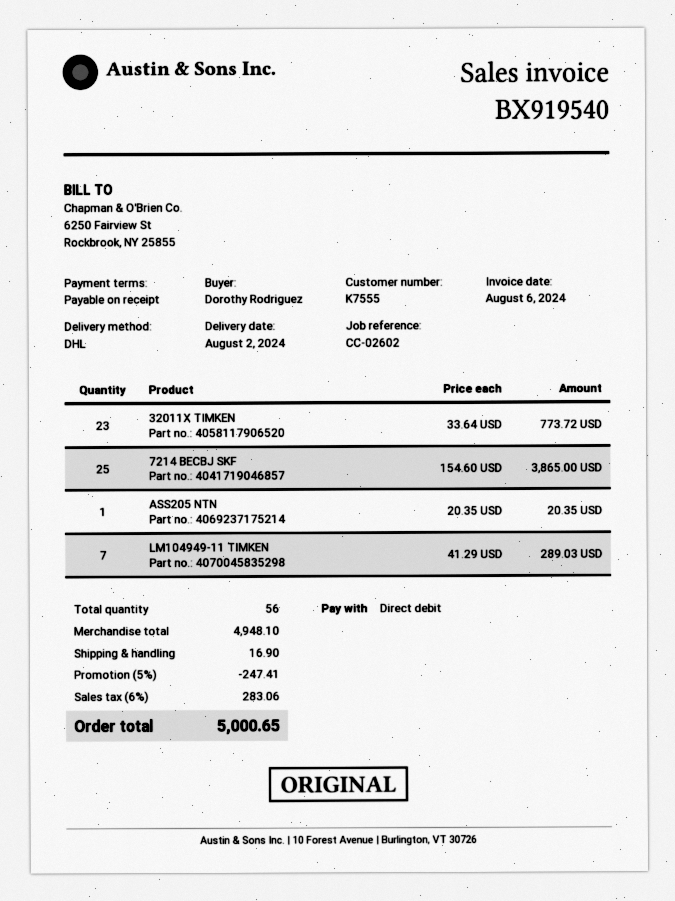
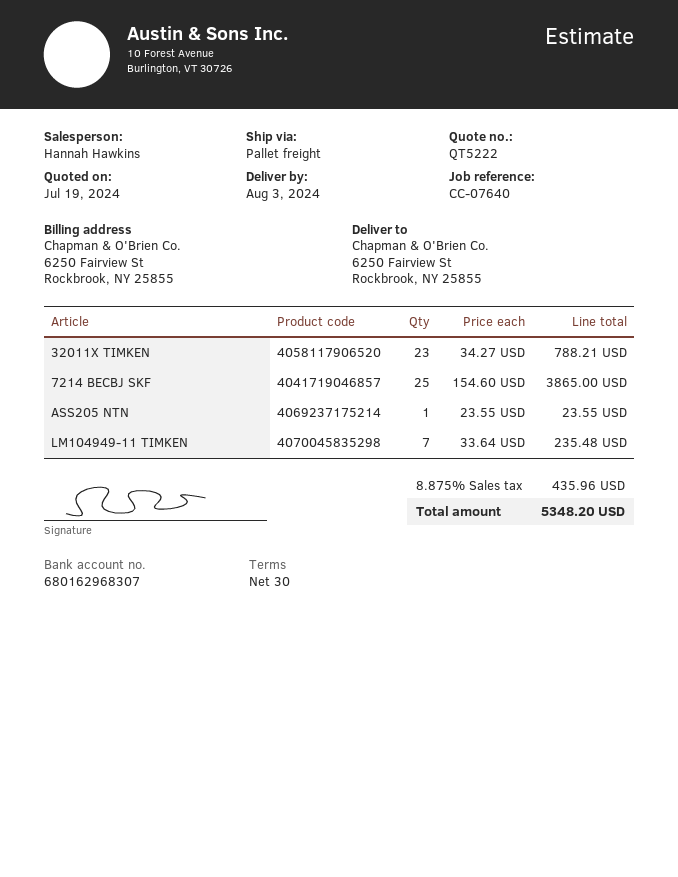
delivery date: 2024-08-02 -> 2024-08-03
payment terms: on receipt -> 30 days
reference: CC-02602 -> CC-07640
shipping method: DHL -> pallet freight
32011X TIMKEN: 23 x 33.64 = 773.72 -> 23 x 34.27 = 788.21
ASS205 NTN: 1 x 20.35 = 20.35 -> 1 x 23.55 = 23.55
LM104949-11 TIMKEN: 7 x 41.29 = 289.03 -> 7 x 33.64 = 235.48
discount: 5% = 247.41 -> none
shipping: 16.90 -> none
tax: 6% = 283.06 -> 8.875% = 435.96
total: 5000.65 -> 5348.20

